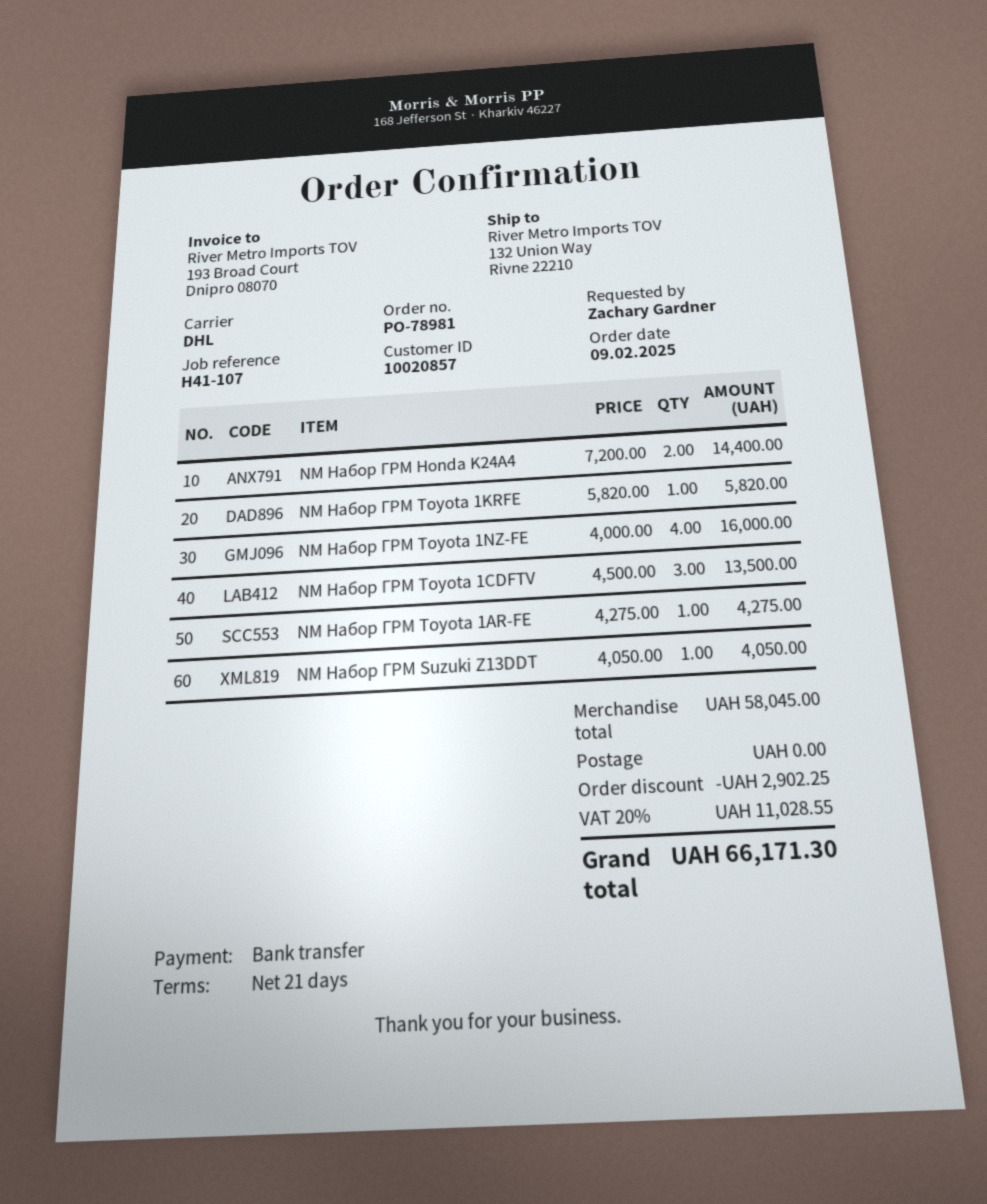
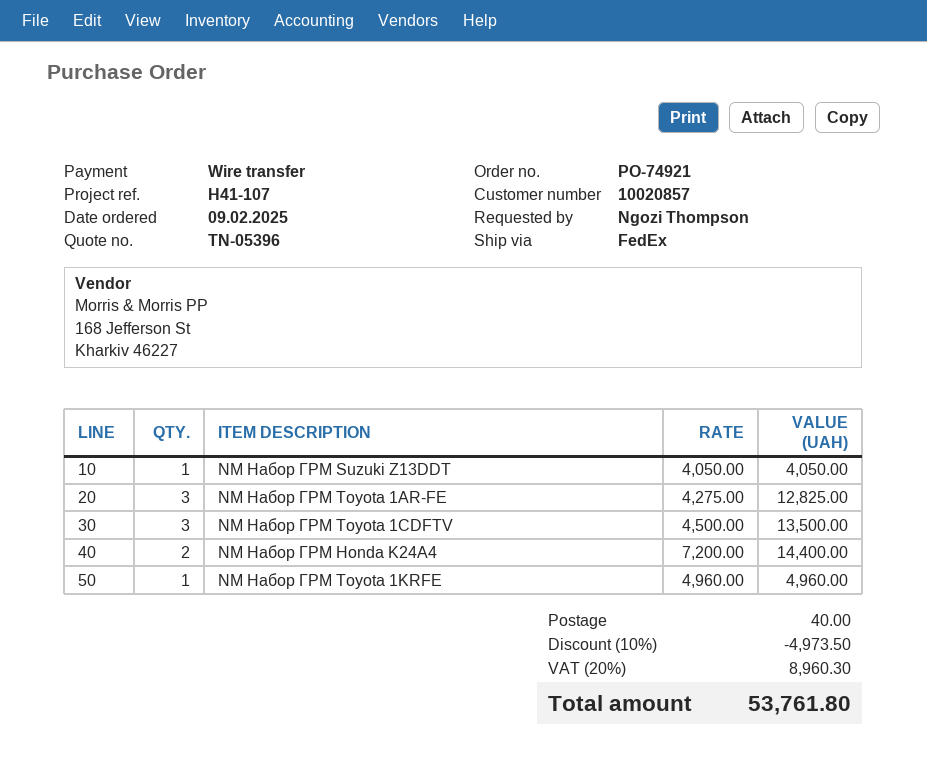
order number: PO-78981 -> PO-74921
ordered by: Zachary Gardner -> Ngozi Thompson
shipping method: DHL -> FedEx
NM Набор ГРМ Toyota 1KRFE: 1 x 5820.00 = 5820.00 -> 1 x 4960.00 = 4960.00
NM Набор ГРМ Toyota 1NZ-FE: 4 x 4000.00 = 16000.00 -> none
NM Набор ГРМ Toyota 1AR-FE: 1 x 4275.00 = 4275.00 -> 3 x 4275.00 = 12825.00
discount: 2902.25 -> 4973.50
shipping: 0.00 -> 40.00
tax: 20% = 11028.55 -> 20% = 8960.30
total: 66171.30 -> 53761.80

